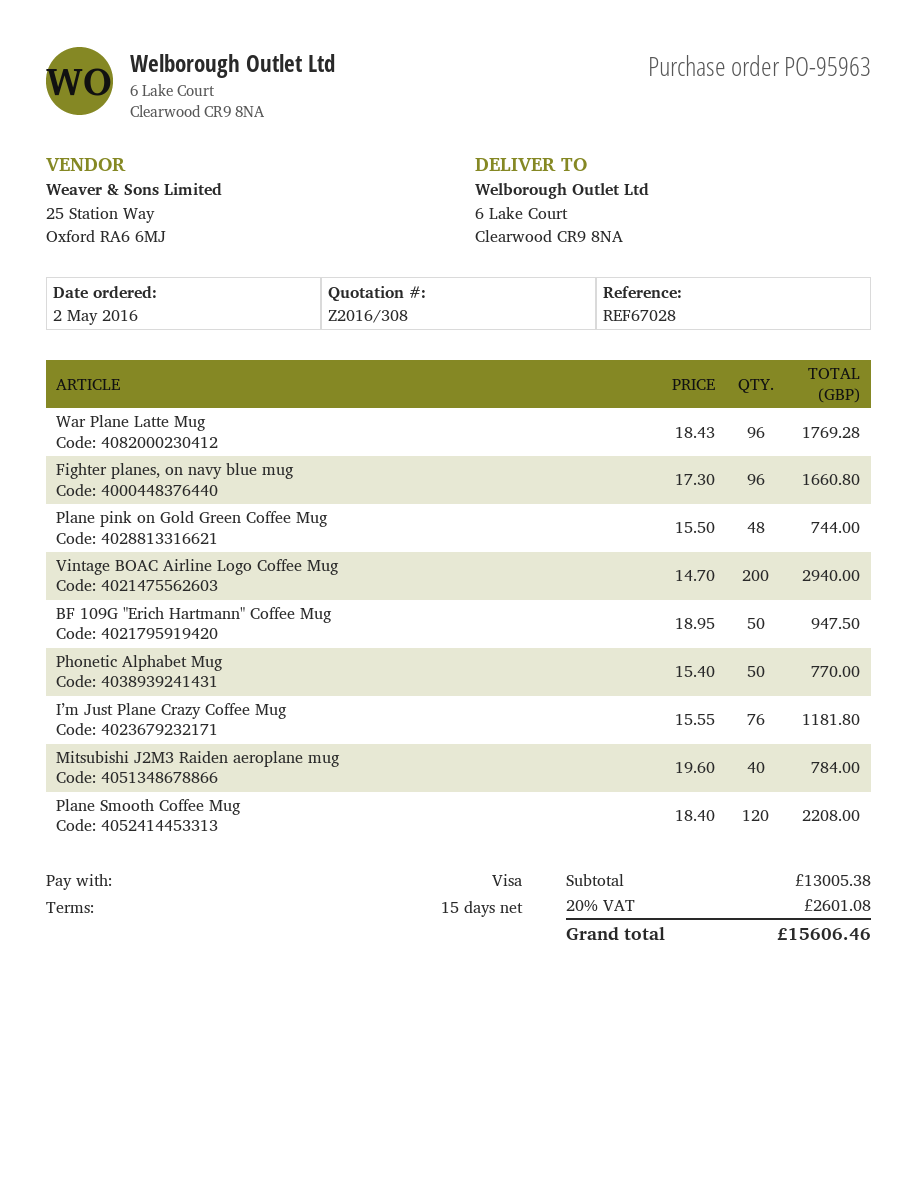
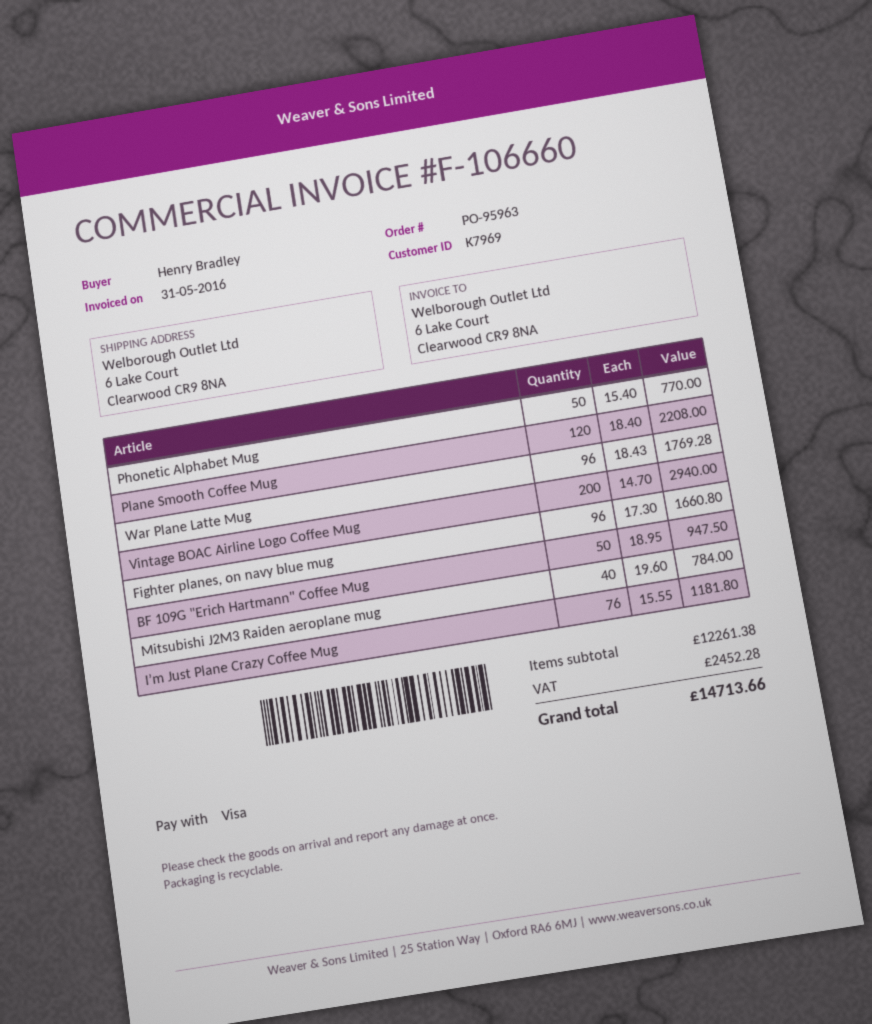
Plane pink on Gold Green Coffee Mug: 48 x 15.50 = 744.00 -> none
subtotal: 13005.38 -> 12261.38
tax: 2601.08 -> 2452.28
total: 15606.46 -> 14713.66

